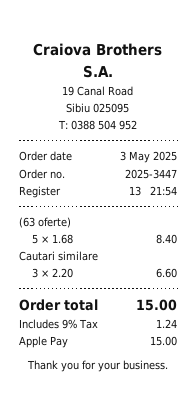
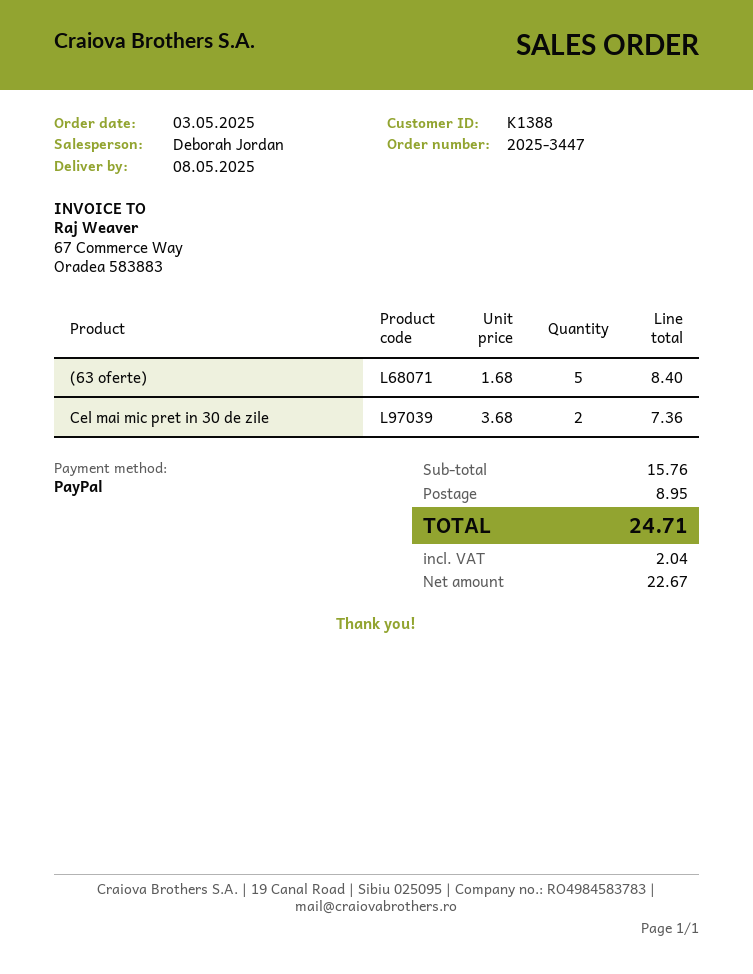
payment method: Apple Pay -> PayPal
Cautari similare: 3 x 2.20 = 6.60 -> none
Cel mai mic pret in 30 de zile: none -> 2 x 3.68 = 7.36
shipping: none -> 8.95
tax: 1.24 -> 2.04
total: 15.00 -> 24.71

